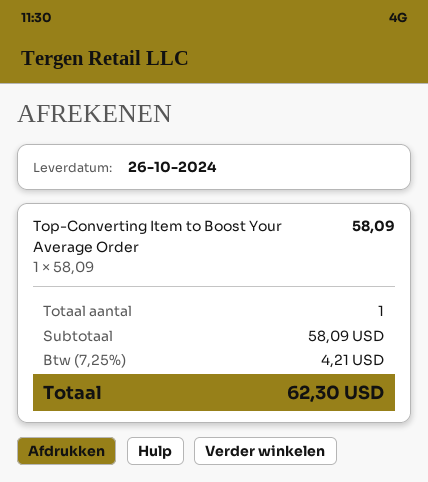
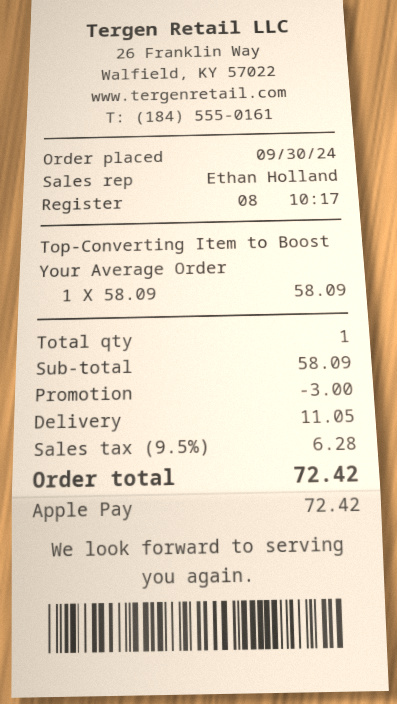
discount: none -> 3.00
shipping: none -> 11.05
tax: 7.25% = 4.21 -> 9.5% = 6.28
total: 62.30 -> 72.42

